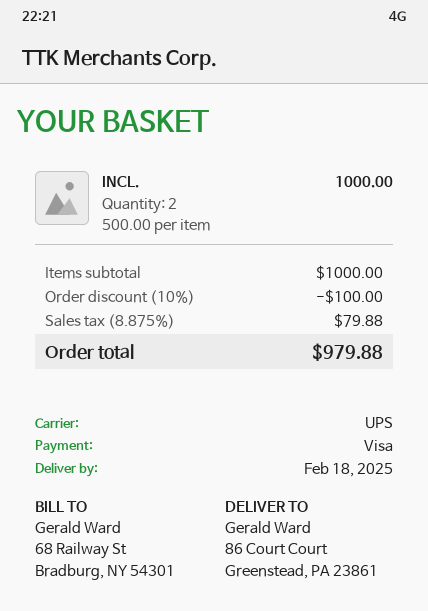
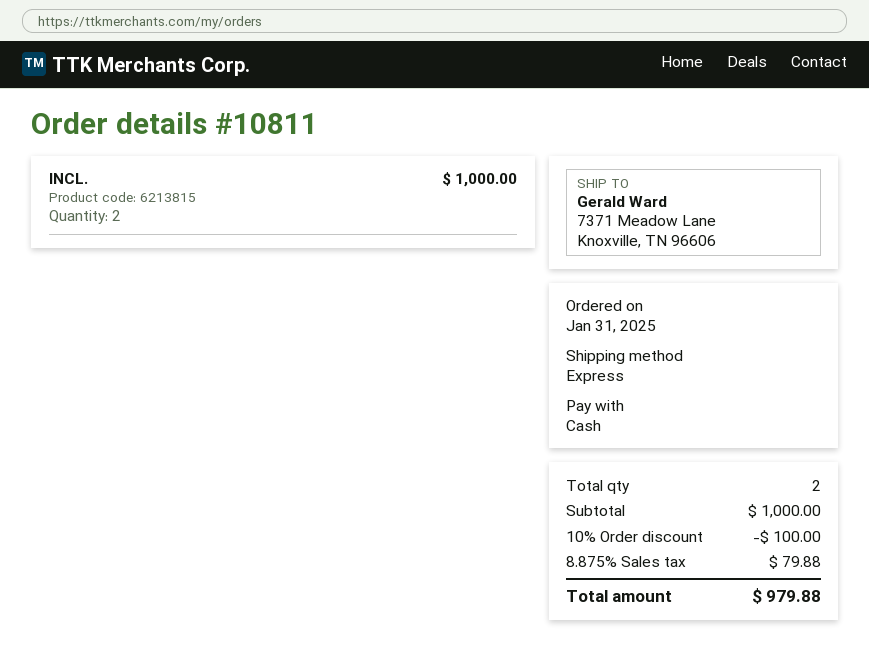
payment method: Visa -> cash
shipping method: UPS -> express
ship to: 86 Court Court, Greenstead, PA 23861 -> 7371 Meadow Lane, Knoxville, TN 96606

